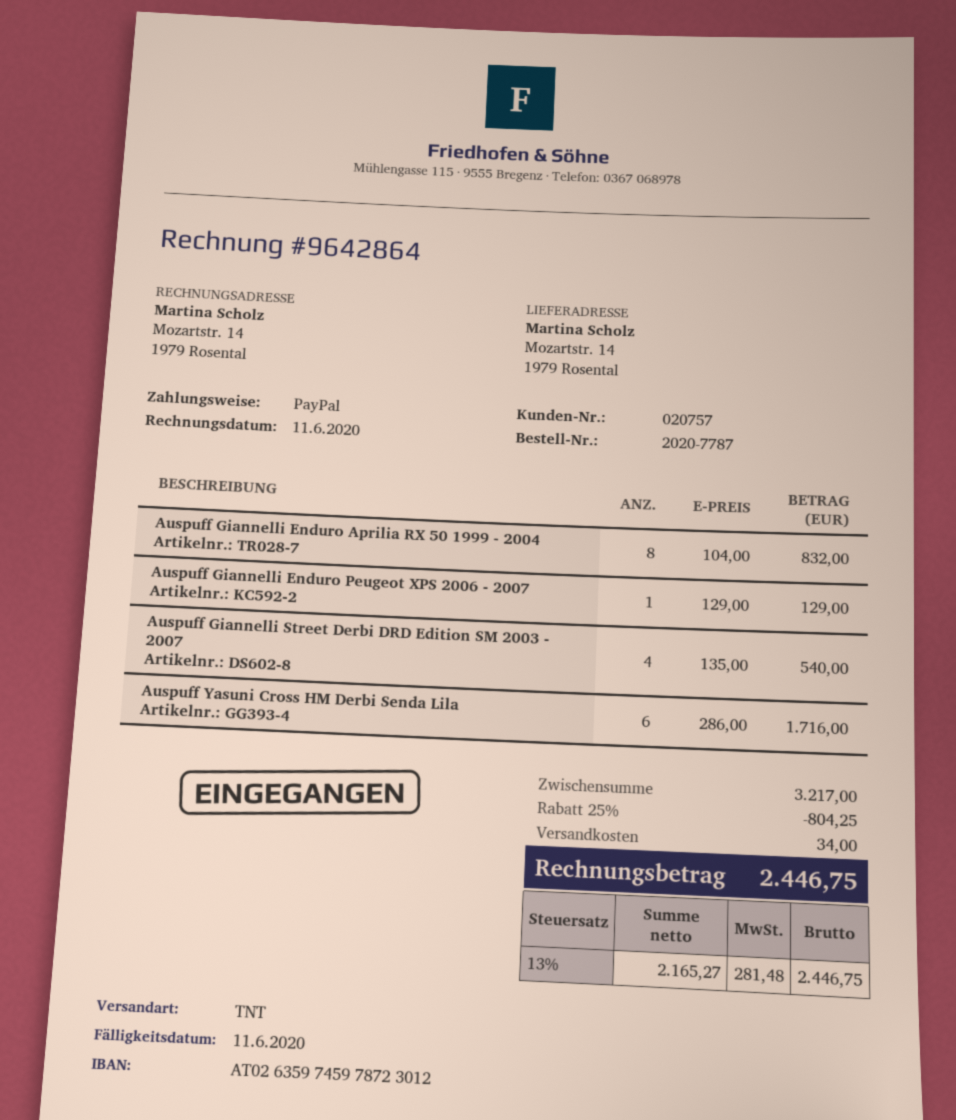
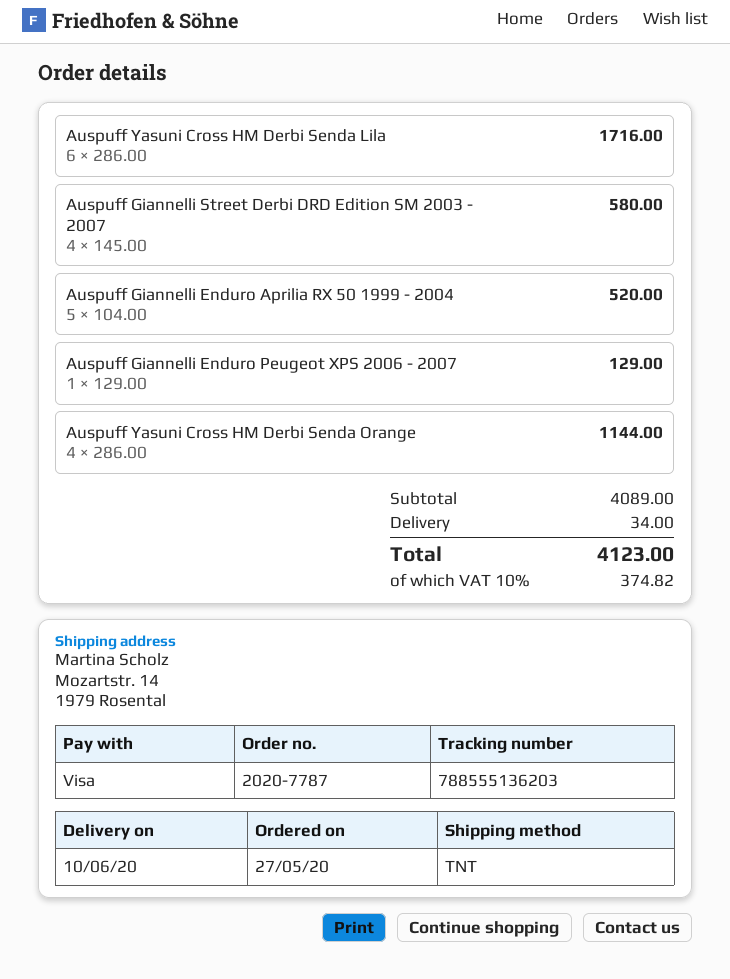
payment method: PayPal -> Visa
Auspuff Giannelli Enduro Aprilia RX 50 1999 - 2004: 8 x 104.00 = 832.00 -> 5 x 104.00 = 520.00
Auspuff Giannelli Street Derbi DRD Edition SM 2003 - 2007: 4 x 135.00 = 540.00 -> 4 x 145.00 = 580.00
Auspuff Yasuni Cross HM Derbi Senda Orange: none -> 4 x 286.00 = 1144.00
subtotal: 3217.00 -> 4089.00
discount: 25% = 804.25 -> none
tax: 13% = 281.48 -> 10% = 374.82
total: 2446.75 -> 4123.00

